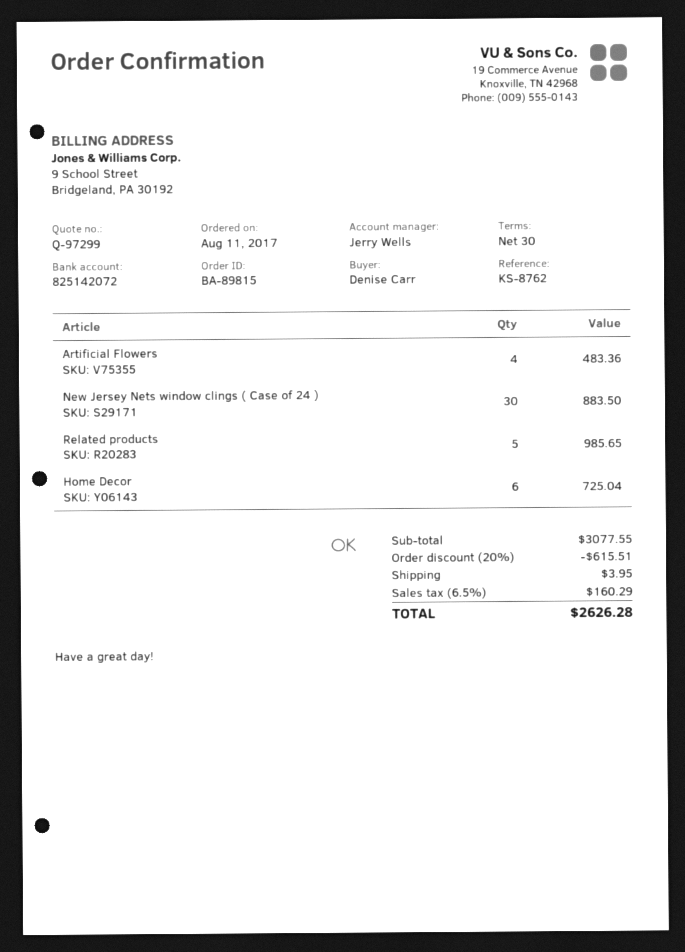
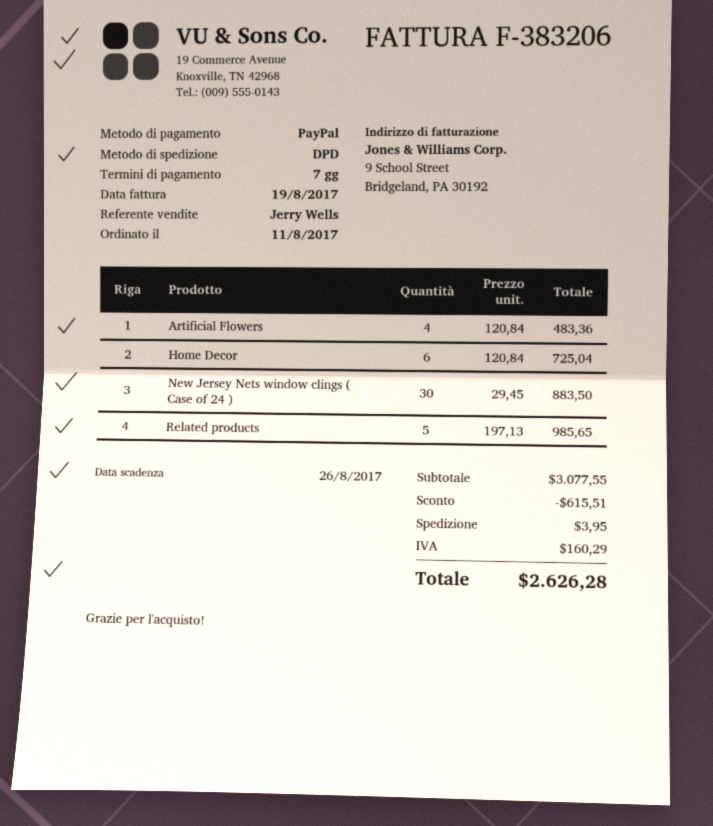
payment terms: 30 days -> 7 days

